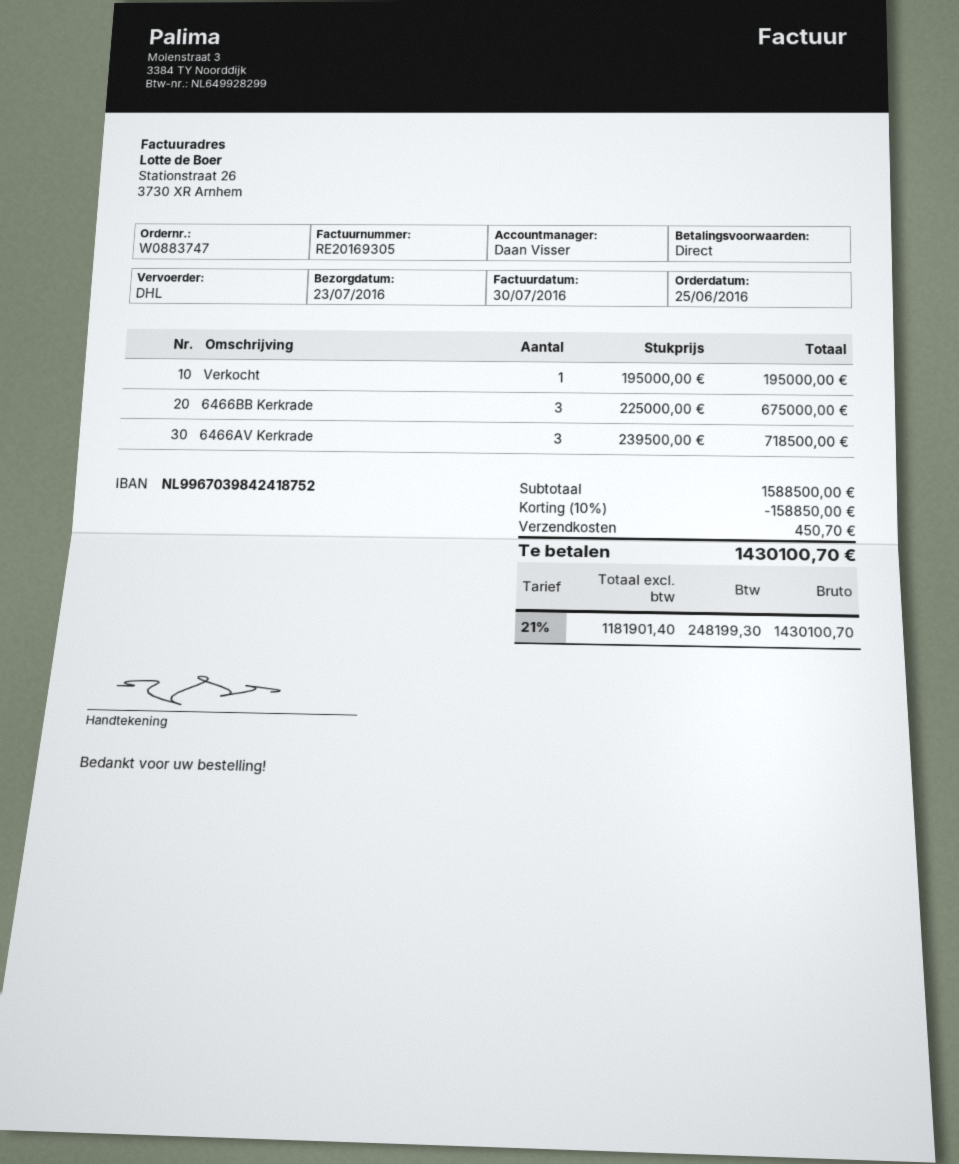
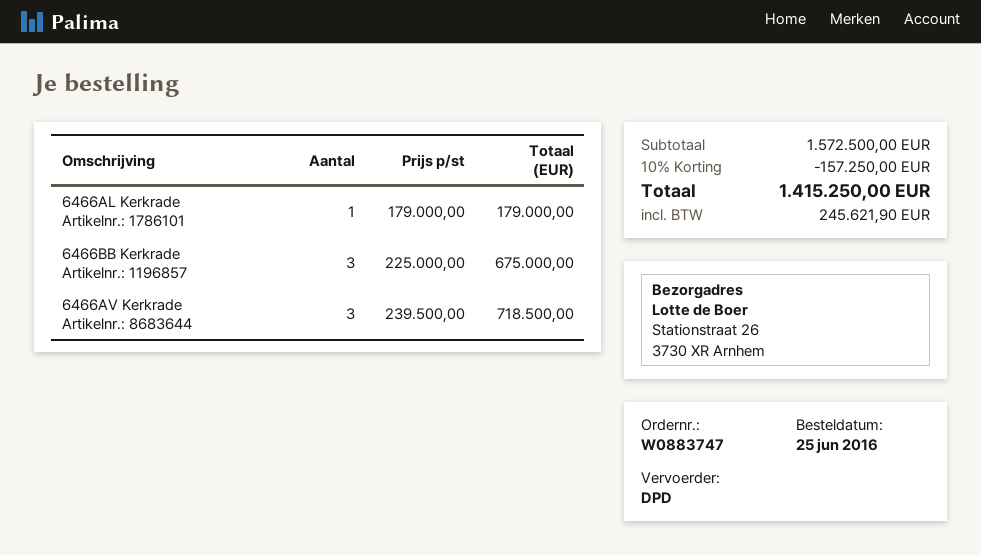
shipping method: DHL -> DPD
Verkocht: 1 x 195000.00 = 195000.00 -> none
6466AL Kerkrade: none -> 1 x 179000.00 = 179000.00
subtotal: 1588500.00 -> 1572500.00
discount: 10% = 158850.00 -> 10% = 157250.00
shipping: 450.70 -> none
tax: 248199.30 -> 245621.90
total: 1430100.70 -> 1415250.00

